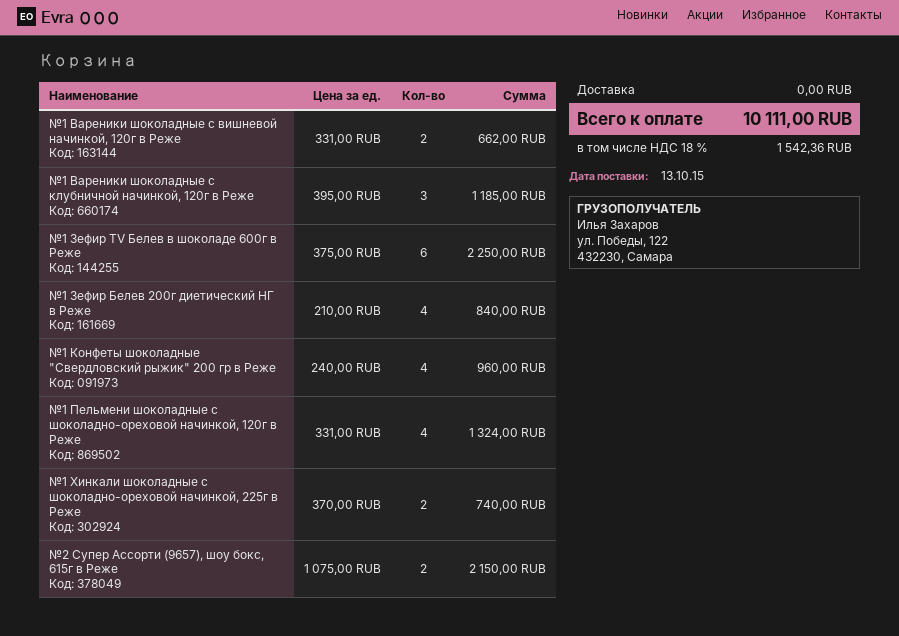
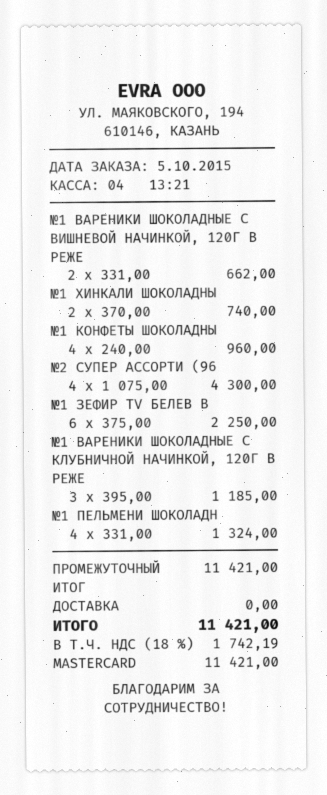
№1 Зефир Белев 200г диетический НГ в Реже: 4 x 210.00 = 840.00 -> none
№2 Супер Ассорти (9657), шоу бокс, 615г в Реже: 2 x 1075.00 = 2150.00 -> 4 x 1075.00 = 4300.00
tax: 18% = 1542.36 -> 18% = 1742.19
total: 10111.00 -> 11421.00

